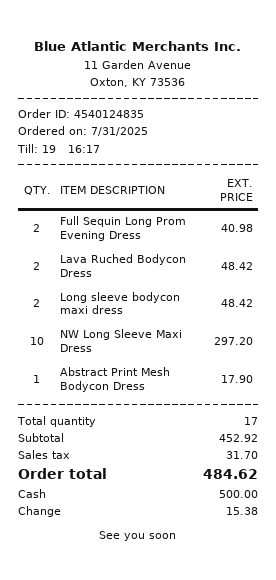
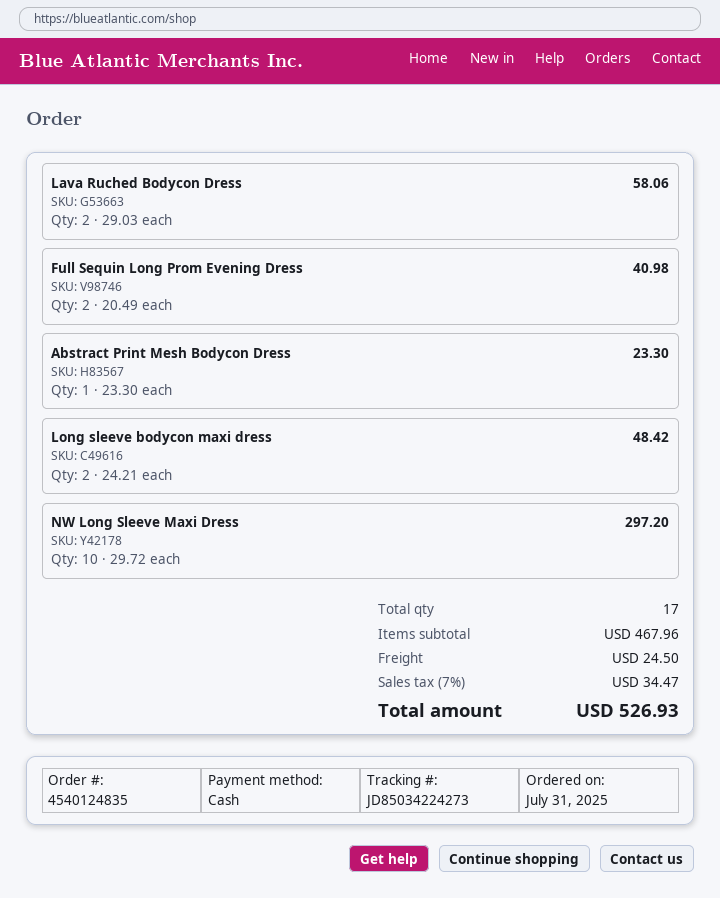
Lava Ruched Bodycon Dress: 2 for 48.42 -> 2 for 58.06
Abstract Print Mesh Bodycon Dress: 1 for 17.90 -> 1 for 23.30
subtotal: 452.92 -> 467.96
shipping: none -> 24.50
tax: 31.70 -> 34.47
total: 484.62 -> 526.93

